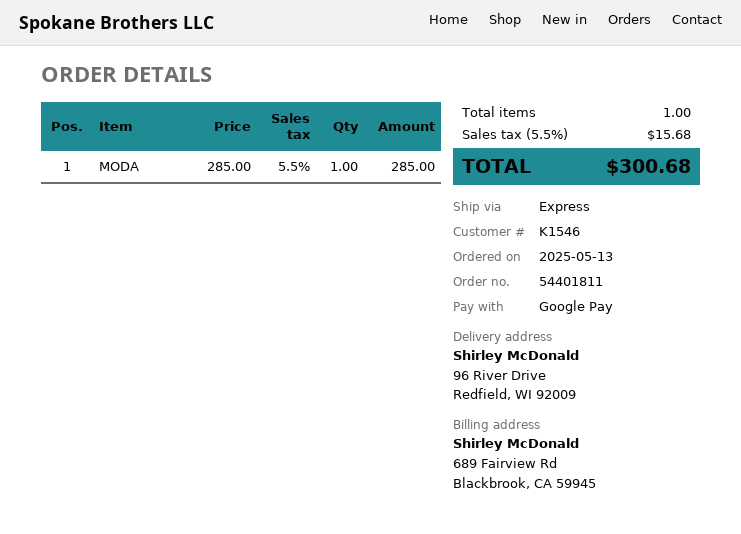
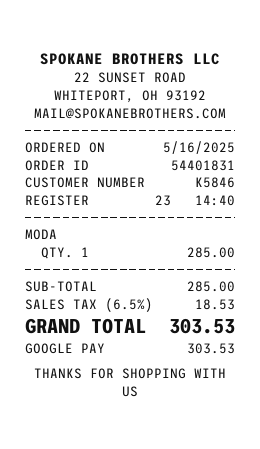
order number: 54401811 -> 54401831
order date: 2025-05-13 -> 2025-05-16
customer number: K1546 -> K5846
tax: 5.5% = 15.68 -> 6.5% = 18.53
total: 300.68 -> 303.53

